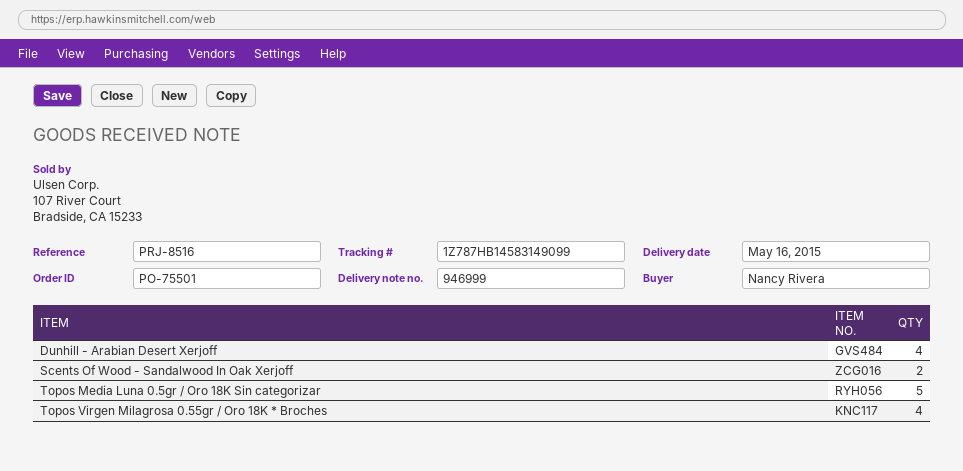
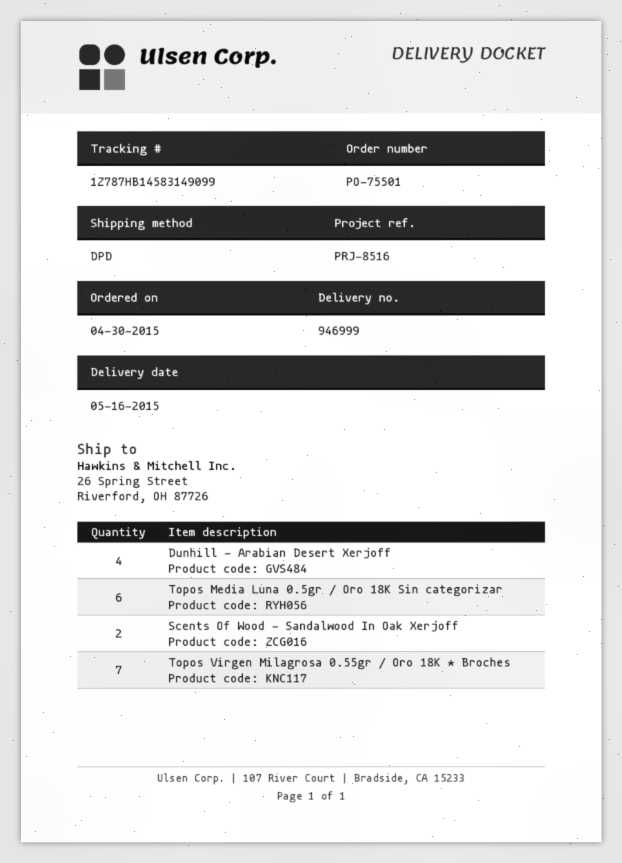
Topos Media Luna 0.5gr / Oro 18K Sin categorizar: 5 -> 6
Topos Virgen Milagrosa 0.55gr / Oro 18K * Broches: 4 -> 7

